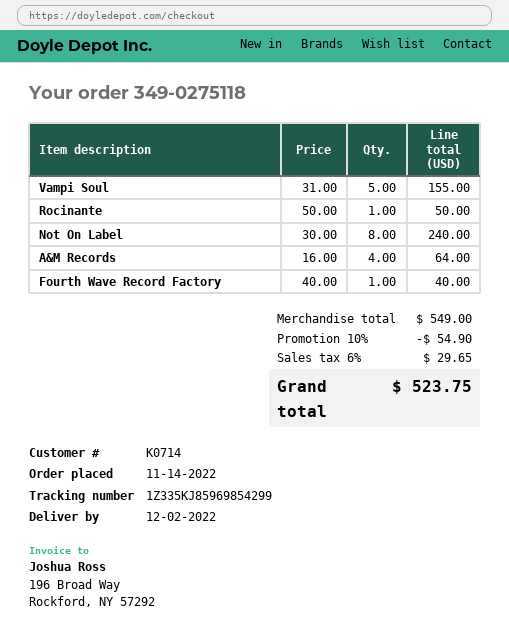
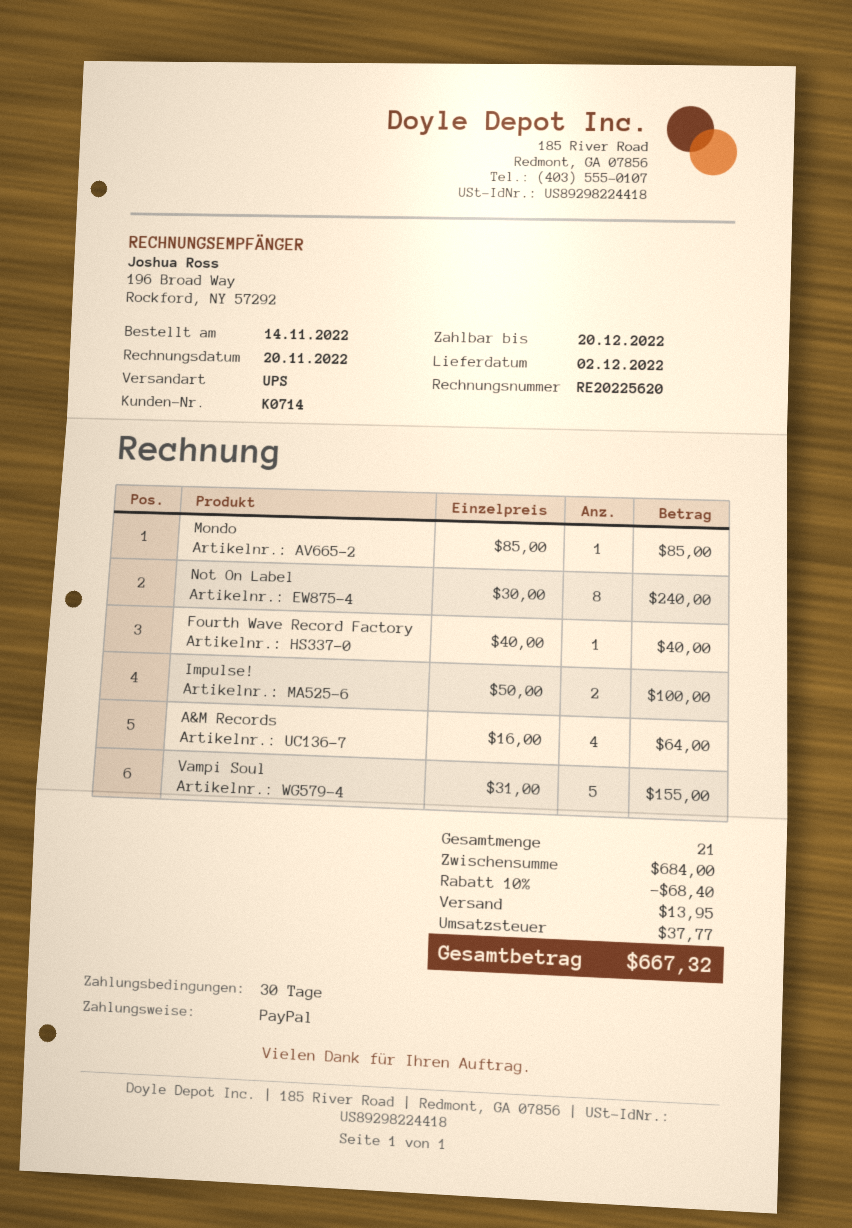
Rocinante: 1 x 50.00 = 50.00 -> none
Mondo: none -> 1 x 85.00 = 85.00
Impulse!: none -> 2 x 50.00 = 100.00
subtotal: 549.00 -> 684.00
discount: 10% = 54.90 -> 10% = 68.40
shipping: none -> 13.95
tax: 29.65 -> 37.77
total: 523.75 -> 667.32

